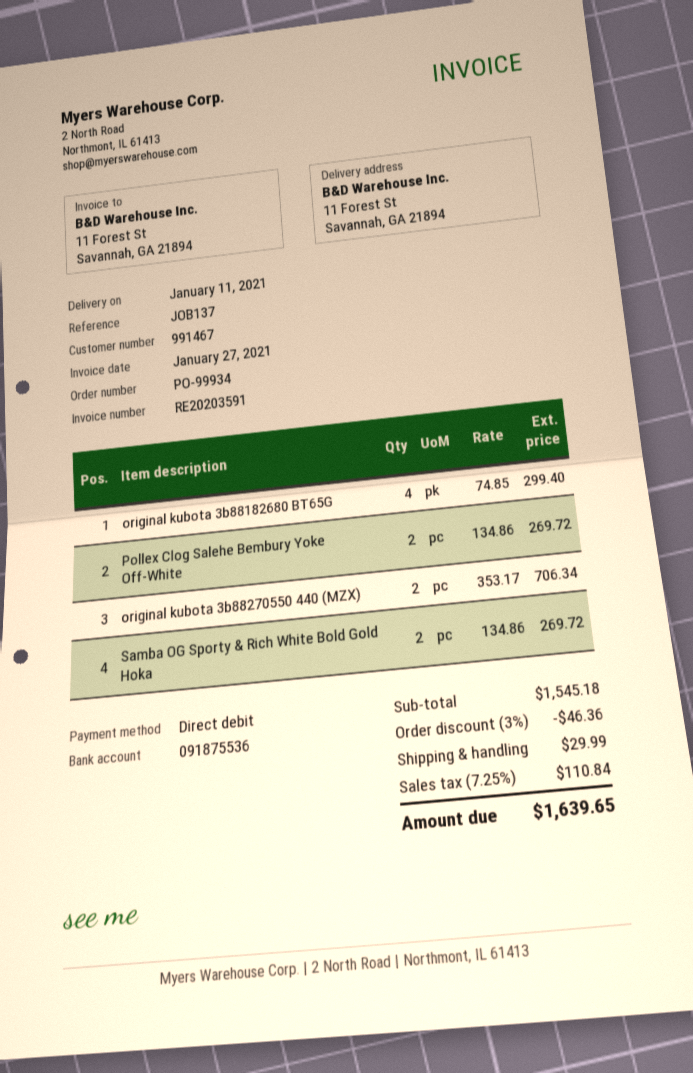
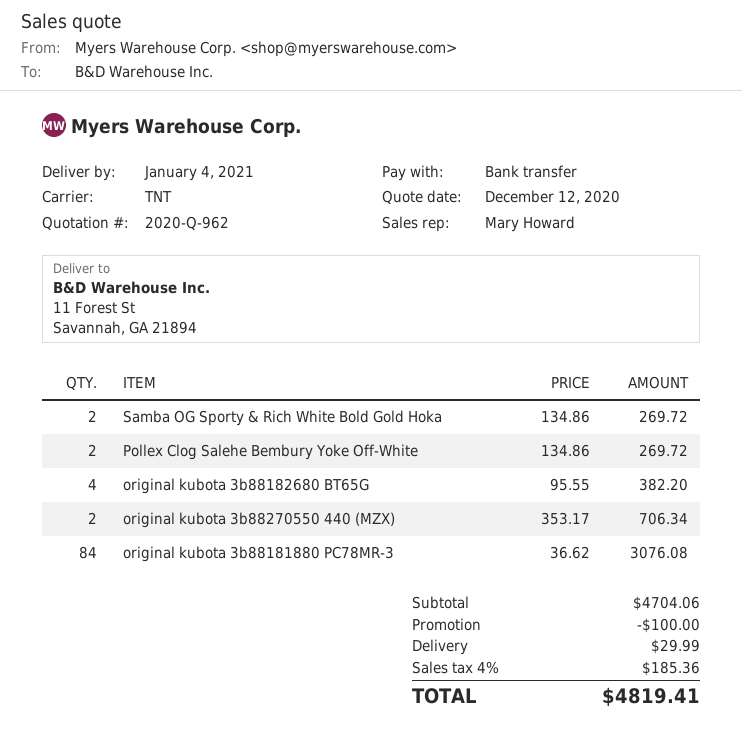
delivery date: 2021-01-11 -> 2021-01-04
payment method: direct debit -> bank transfer
original kubota 3b88182680 BT65G: 4 x 74.85 = 299.40 -> 4 x 95.55 = 382.20
original kubota 3b88181880 PC78MR-3: none -> 84 x 36.62 = 3076.08
subtotal: 1545.18 -> 4704.06
discount: 46.36 -> 100.00
tax: 7.25% = 110.84 -> 4% = 185.36
total: 1639.65 -> 4819.41

